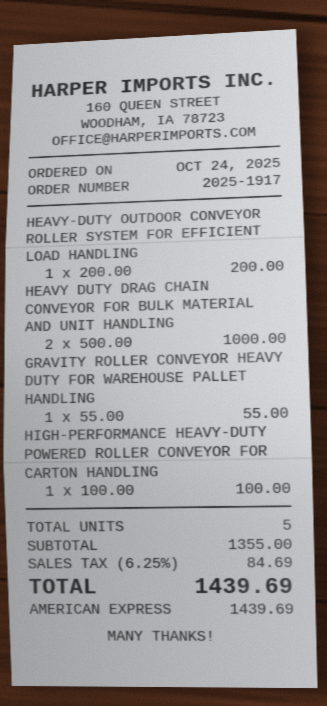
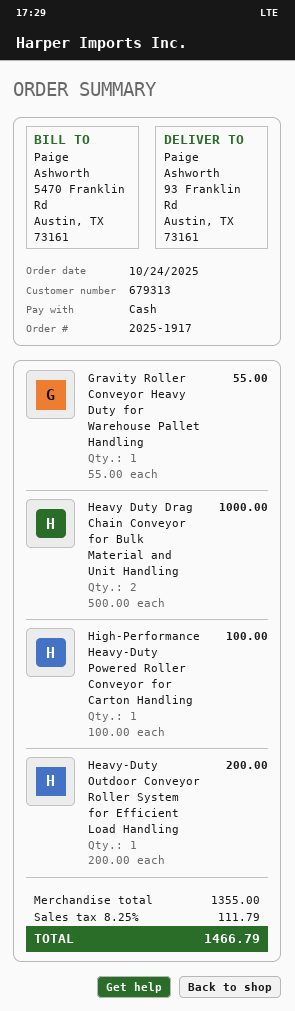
payment method: American Express -> cash
tax: 6.25% = 84.69 -> 8.25% = 111.79
total: 1439.69 -> 1466.79

